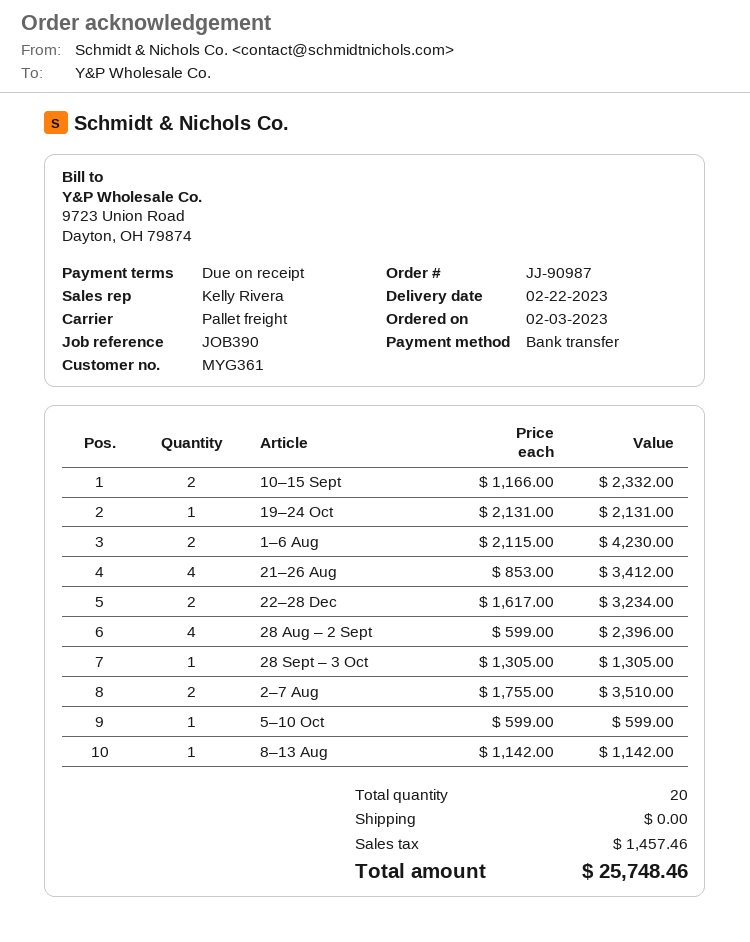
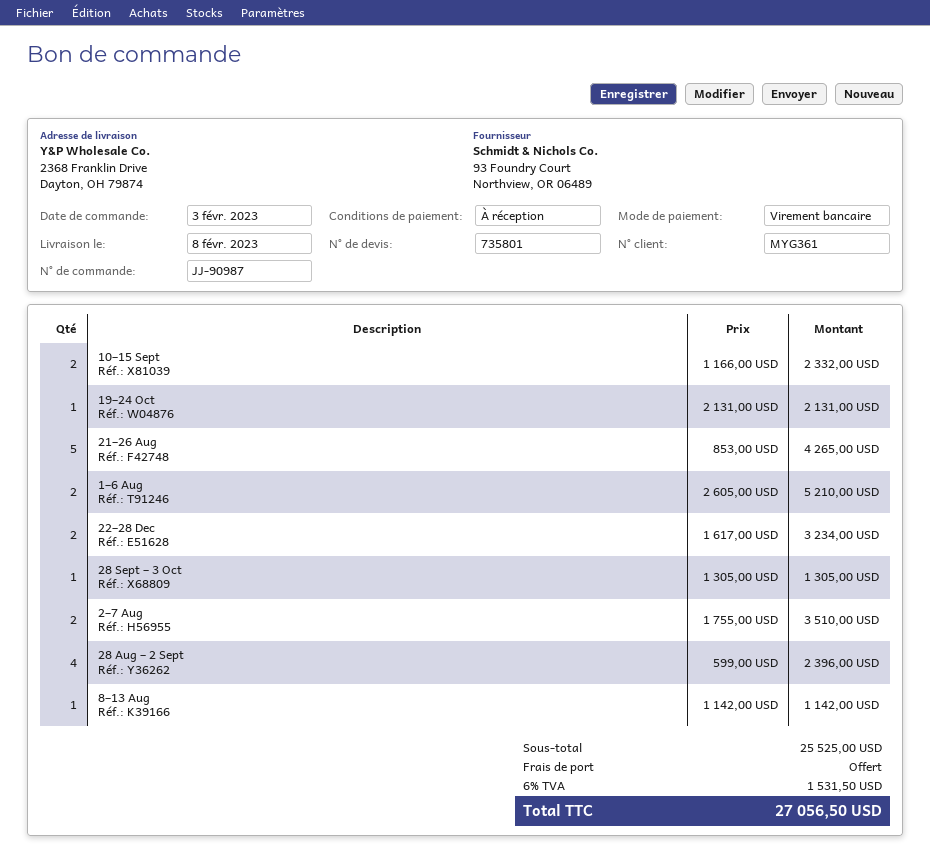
delivery date: 2023-02-22 -> 2023-02-08
1–6 Aug: 2 x 2115.00 = 4230.00 -> 2 x 2605.00 = 5210.00
21–26 Aug: 4 x 853.00 = 3412.00 -> 5 x 853.00 = 4265.00
5–10 Oct: 1 x 599.00 = 599.00 -> none
tax: 1457.46 -> 1531.50
total: 25748.46 -> 27056.50

